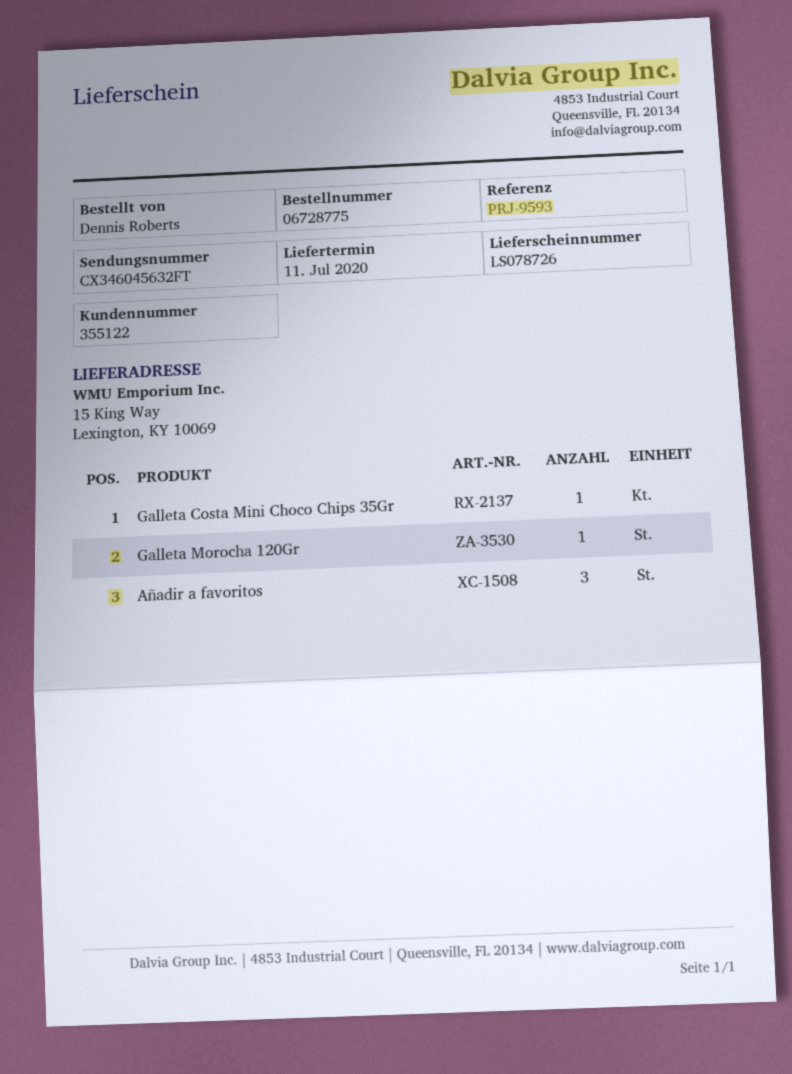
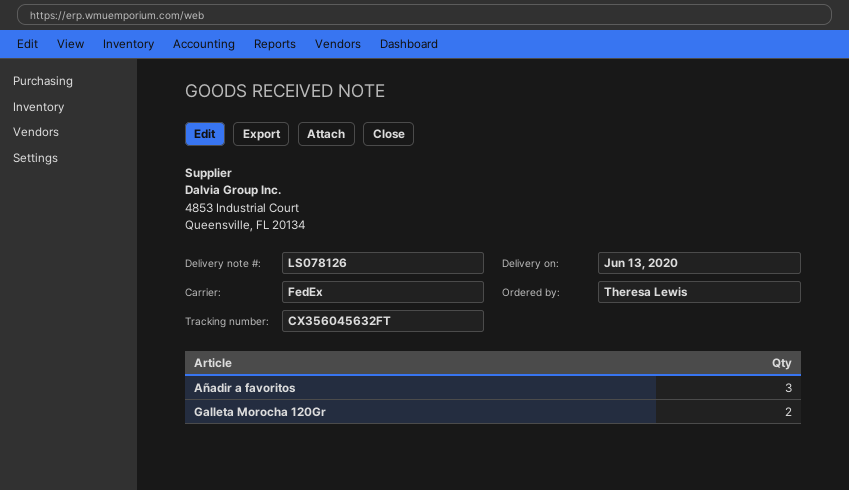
delivery note number: LS078726 -> LS078126
delivery date: 2020-07-11 -> 2020-06-13
ordered by: Dennis Roberts -> Theresa Lewis
tracking number: CX346045632FT -> CX356045632FT
Galleta Costa Mini Choco Chips 35Gr: 1 -> none
Galleta Morocha 120Gr: 1 -> 2

